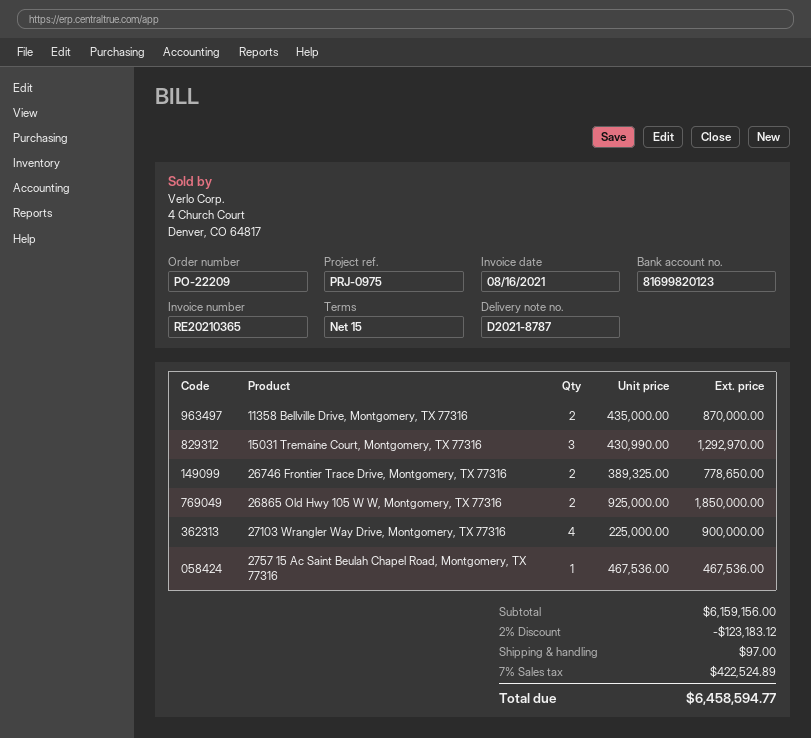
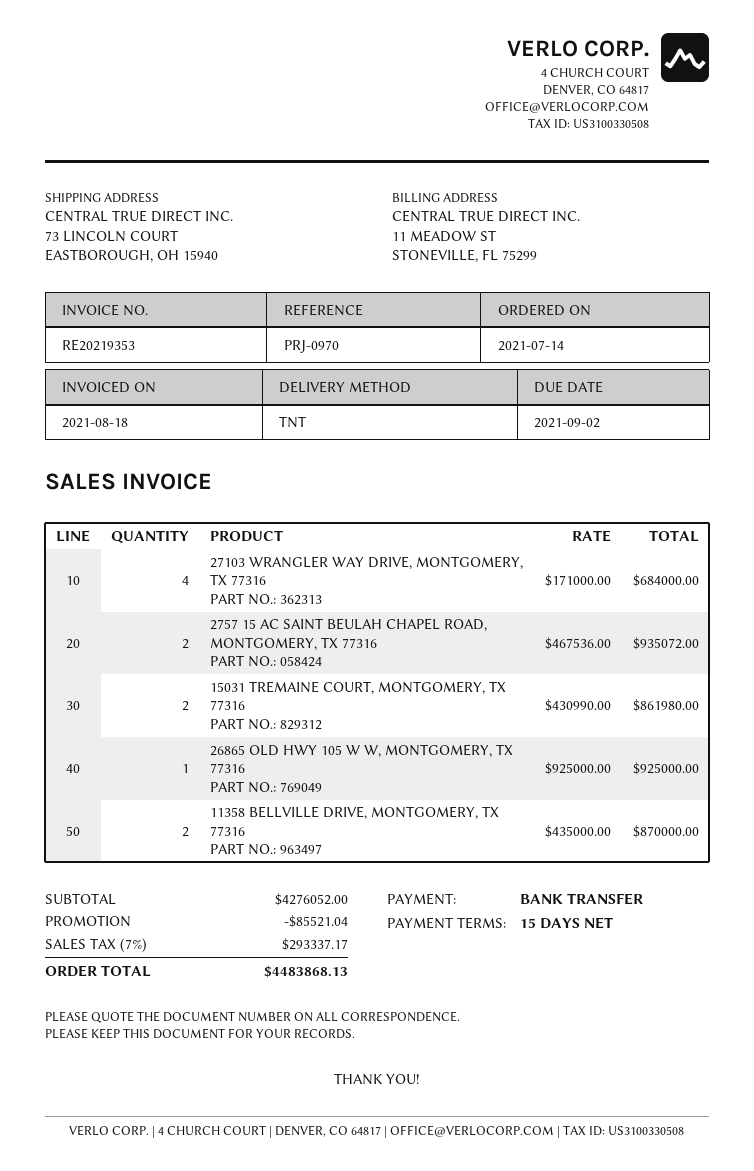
invoice number: RE20210365 -> RE20219353
invoice date: 2021-08-16 -> 2021-08-18
reference: PRJ-0975 -> PRJ-0970
15031 Tremaine Court, Montgomery, TX 77316: 3 x 430990.00 = 1292970.00 -> 2 x 430990.00 = 861980.00
26746 Frontier Trace Drive, Montgomery, TX 77316: 2 x 389325.00 = 778650.00 -> none
26865 Old Hwy 105 W W, Montgomery, TX 77316: 2 x 925000.00 = 1850000.00 -> 1 x 925000.00 = 925000.00
27103 Wrangler Way Drive, Montgomery, TX 77316: 4 x 225000.00 = 900000.00 -> 4 x 171000.00 = 684000.00
2757 15 Ac Saint Beulah Chapel Road, Montgomery, TX 77316: 1 x 467536.00 = 467536.00 -> 2 x 467536.00 = 935072.00
subtotal: 6159156.00 -> 4276052.00
discount: 123183.12 -> 85521.04
shipping: 97.00 -> none
tax: 7% = 422524.89 -> 7% = 293337.17
total: 6458594.77 -> 4483868.13

